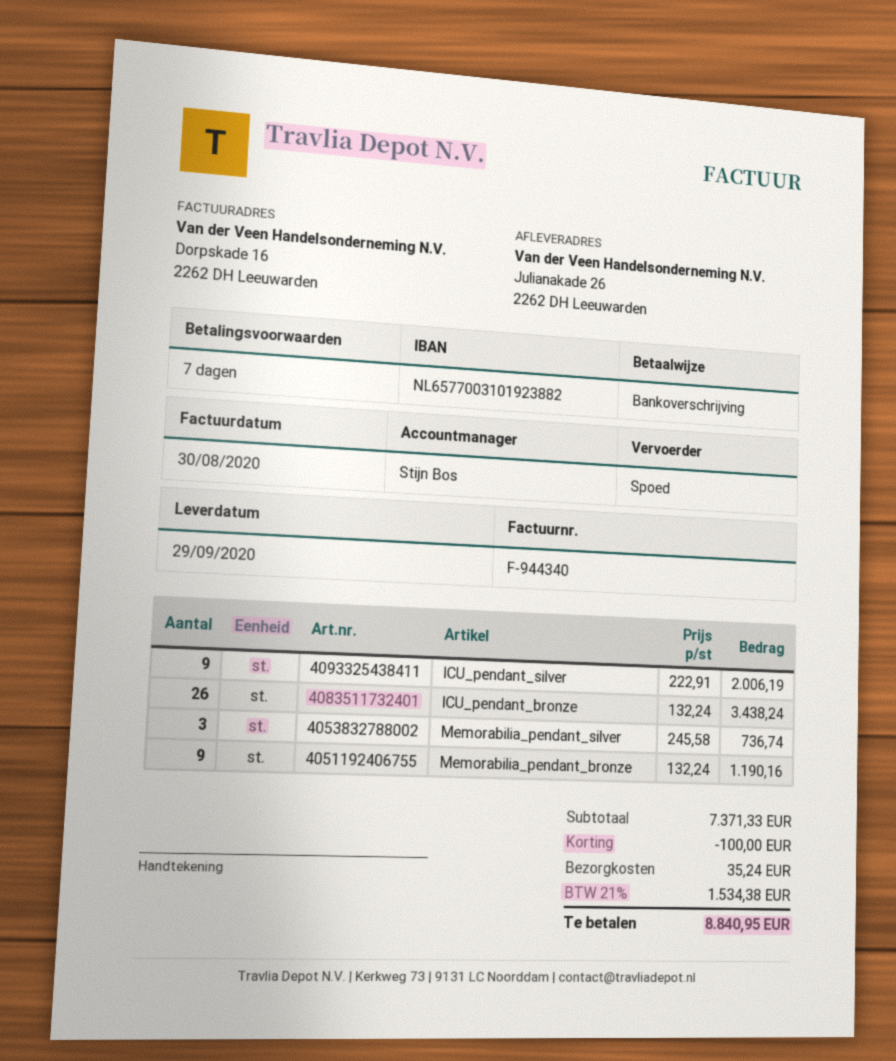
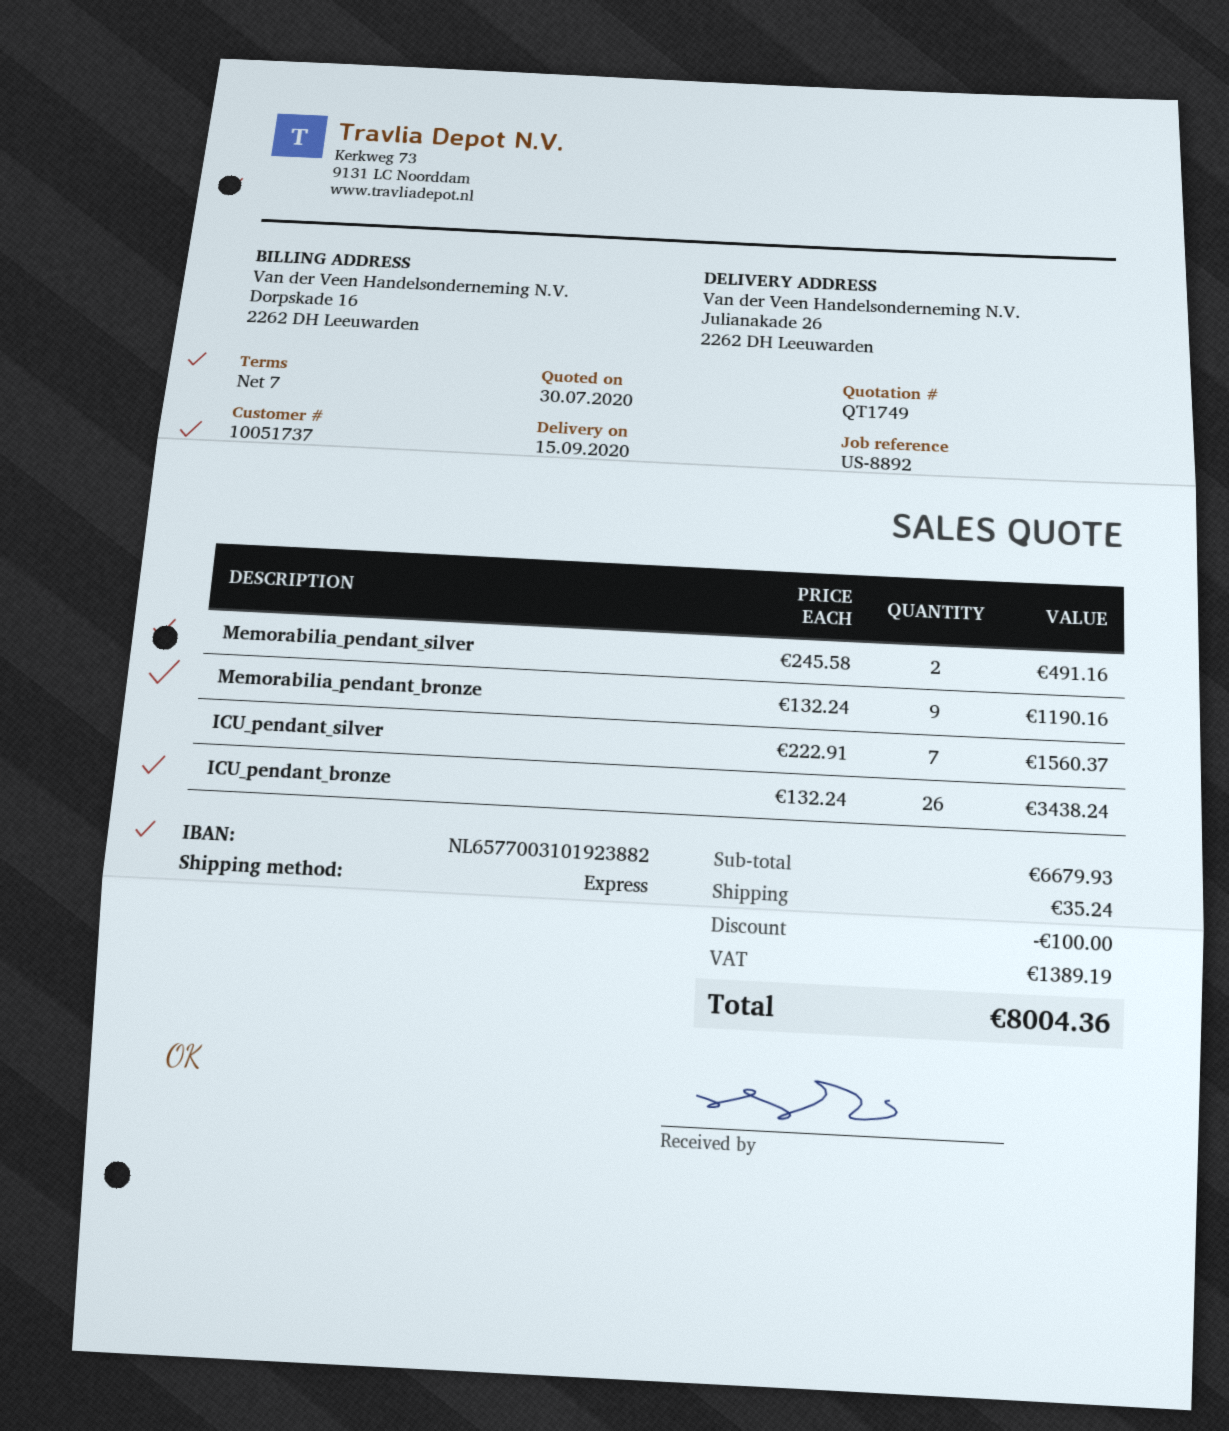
delivery date: 2020-09-29 -> 2020-09-15
ICU_pendant_silver: 9 x 222.91 = 2006.19 -> 7 x 222.91 = 1560.37
Memorabilia_pendant_silver: 3 x 245.58 = 736.74 -> 2 x 245.58 = 491.16
subtotal: 7371.33 -> 6679.93
tax: 1534.38 -> 1389.19
total: 8840.95 -> 8004.36

